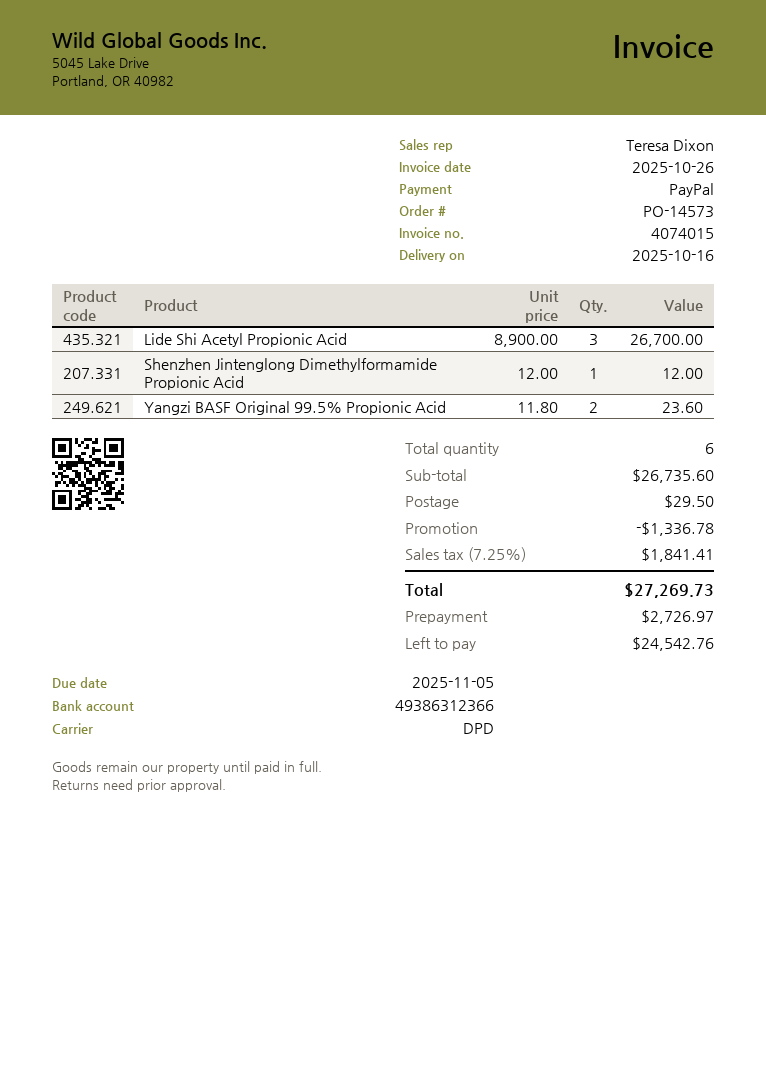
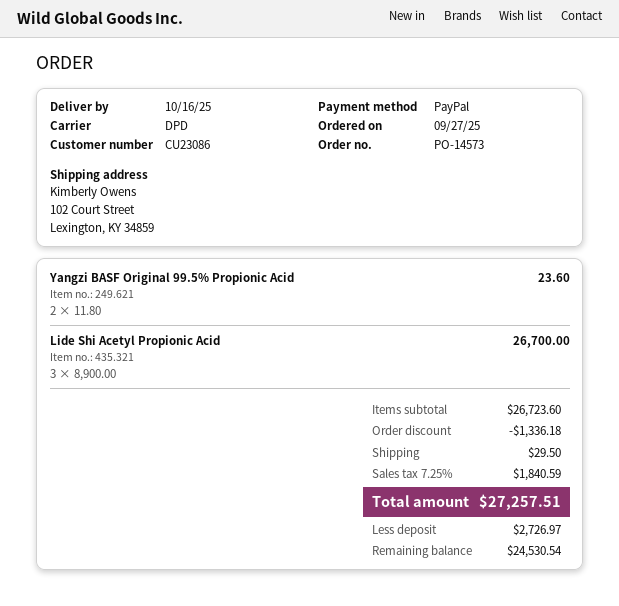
Shenzhen Jintenglong Dimethylformamide Propionic Acid: 1 x 12.00 = 12.00 -> none
subtotal: 26735.60 -> 26723.60
discount: 1336.78 -> 1336.18
tax: 7.25% = 1841.41 -> 7.25% = 1840.59
total: 27269.73 -> 27257.51
balance: 24542.76 -> 24530.54

